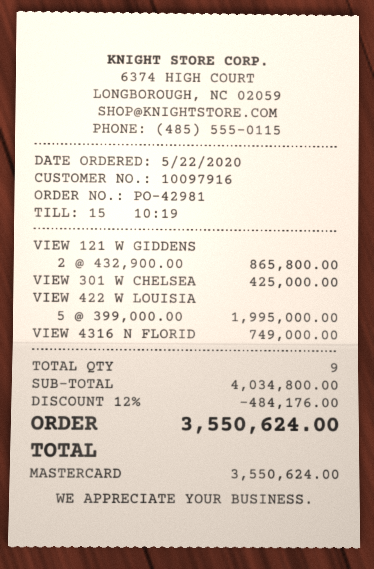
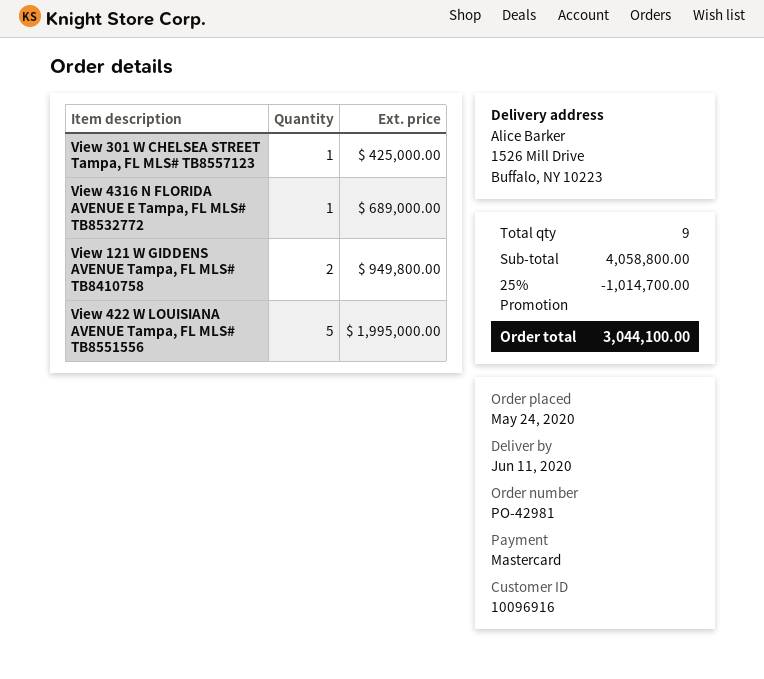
order date: 2020-05-22 -> 2020-05-24
customer number: 10097916 -> 10096916
VIEW 121 W GIDDENS: 2 for 865800.00 -> 2 for 949800.00
VIEW 4316 N FLORID: 1 for 749000.00 -> 1 for 689000.00
subtotal: 4034800.00 -> 4058800.00
discount: 12% = 484176.00 -> 25% = 1014700.00
total: 3550624.00 -> 3044100.00

